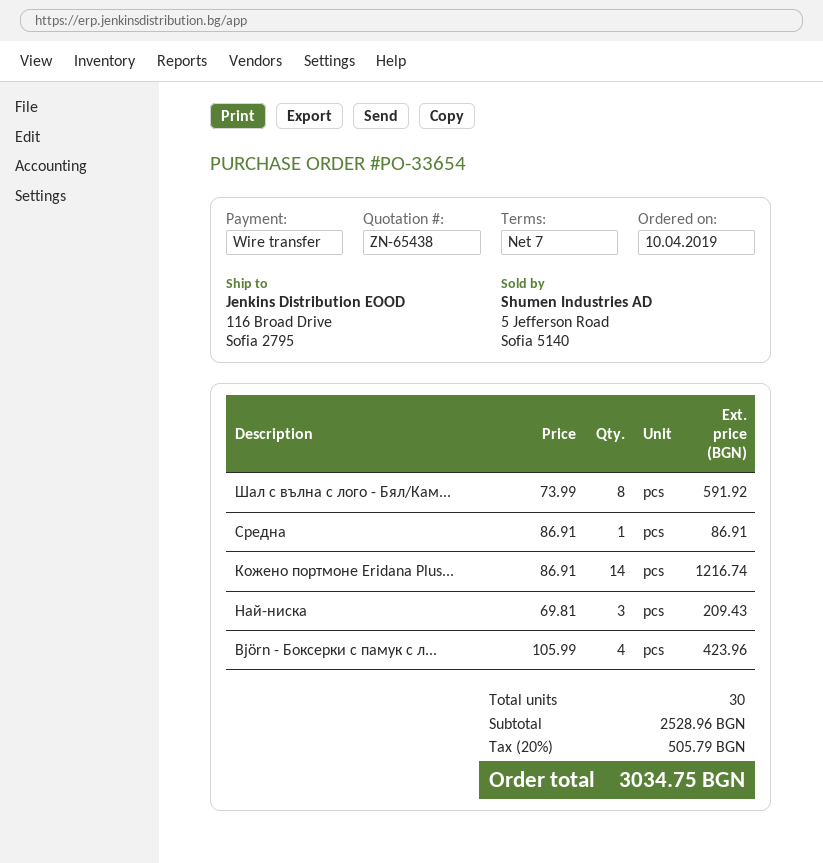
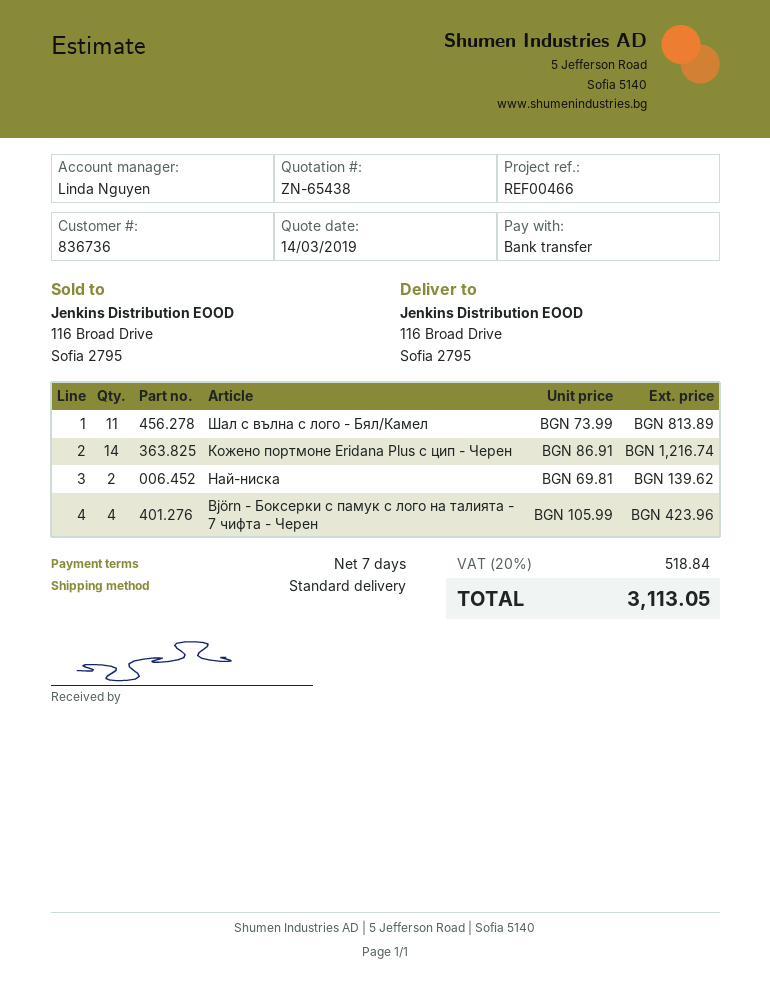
Шал с вълна с лого - Бял/Кам...: 8 x 73.99 = 591.92 -> 11 x 73.99 = 813.89
Средна: 1 x 86.91 = 86.91 -> none
Най-ниска: 3 x 69.81 = 209.43 -> 2 x 69.81 = 139.62
tax: 20% = 505.79 -> 20% = 518.84
total: 3034.75 -> 3113.05

